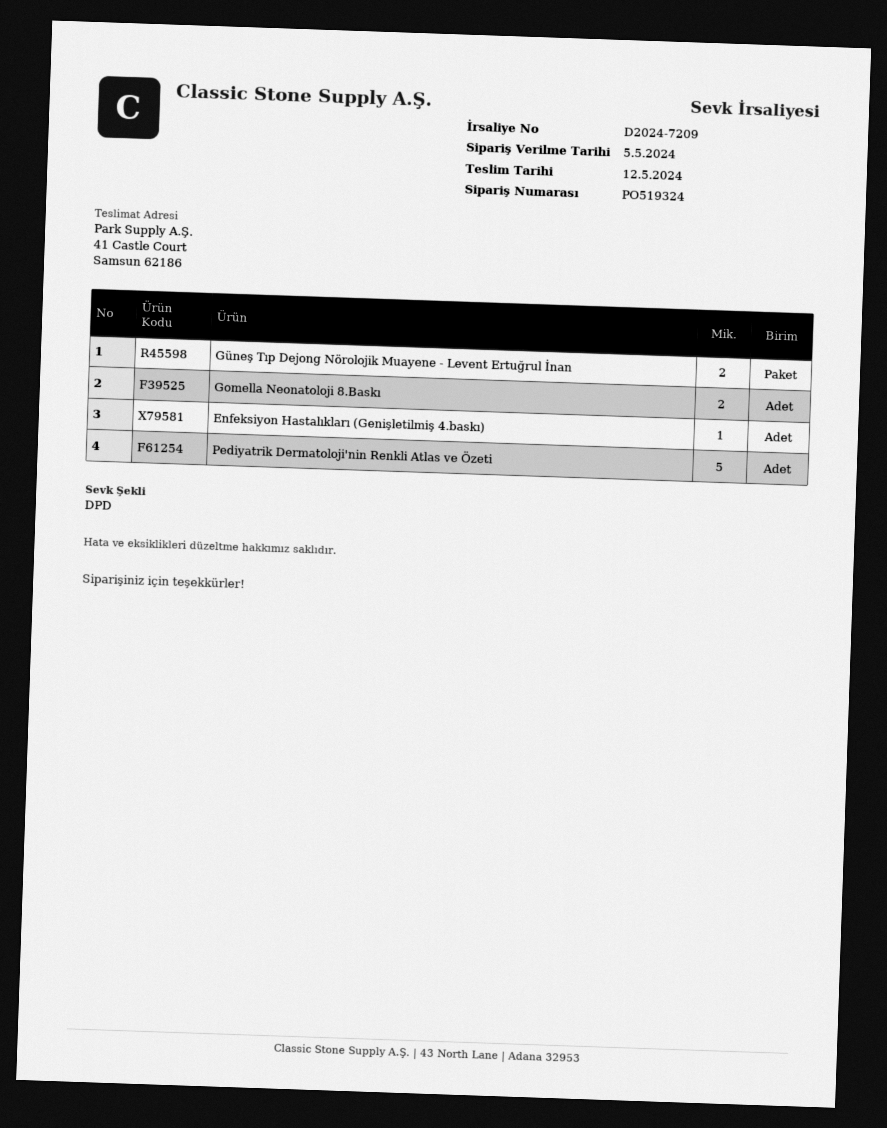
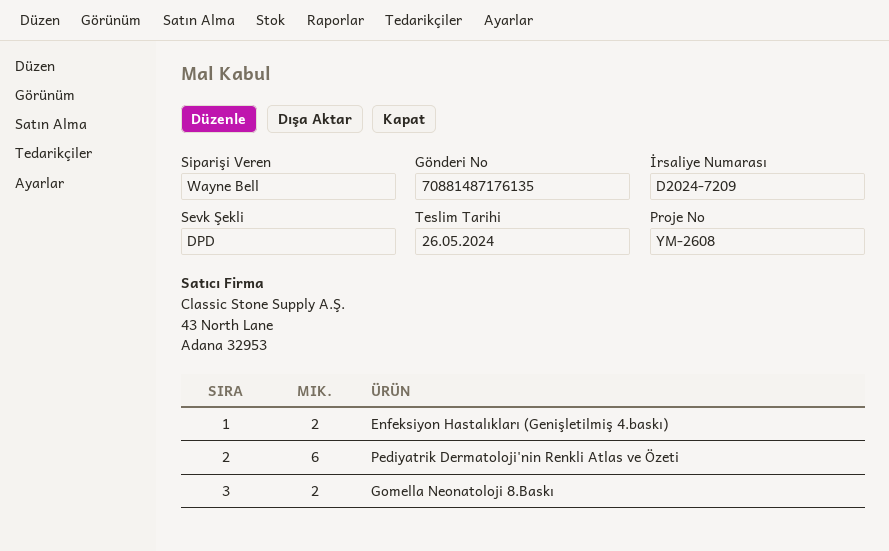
delivery date: 2024-05-12 -> 2024-05-26
Güneş Tıp Dejong Nörolojik Muayene - Levent Ertuğrul İnan: 2 -> none
Enfeksiyon Hastalıkları (Genişletilmiş 4.baskı): 1 -> 2
Pediyatrik Dermatoloji'nin Renkli Atlas ve Özeti: 5 -> 6

